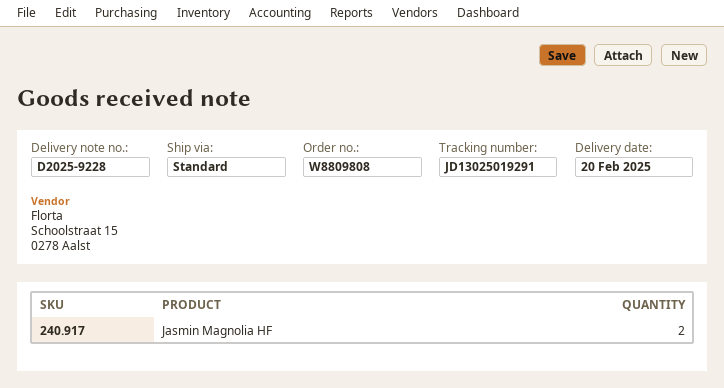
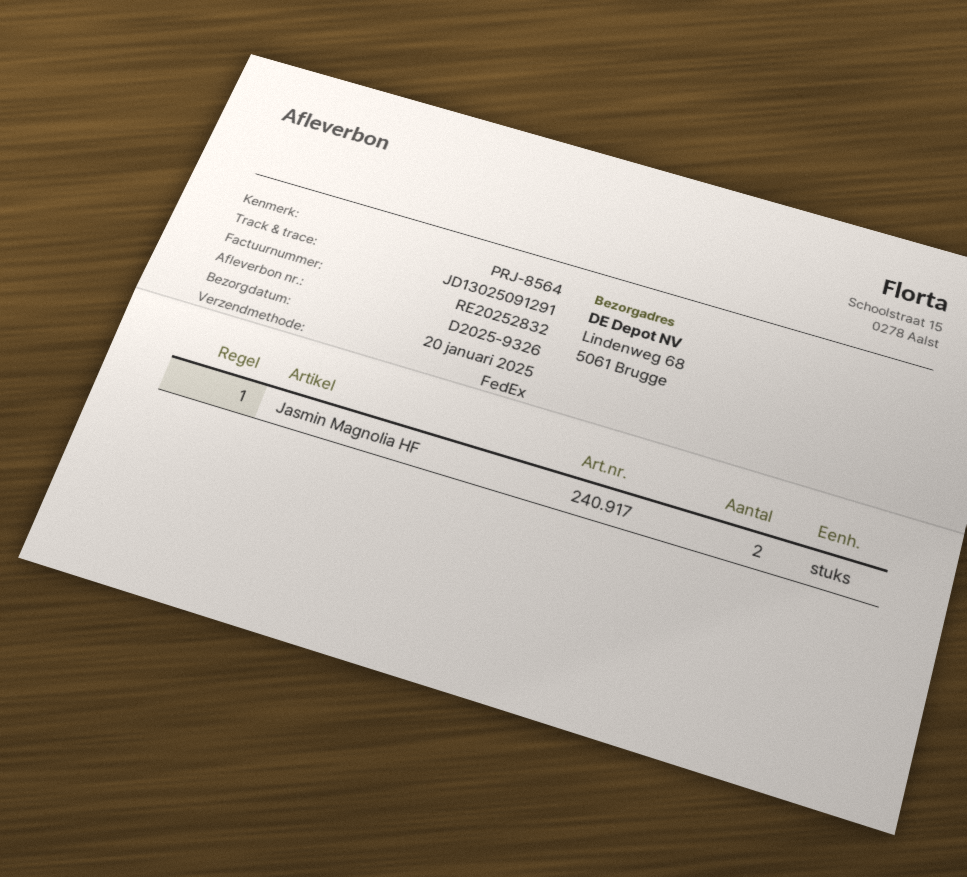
delivery note number: D2025-9228 -> D2025-9326
delivery date: 2025-02-20 -> 2025-01-20
shipping method: standard -> FedEx
tracking number: JD13025019291 -> JD13025091291

